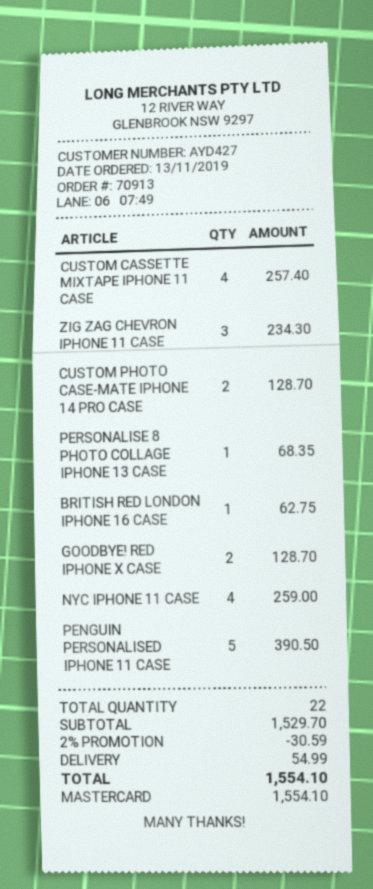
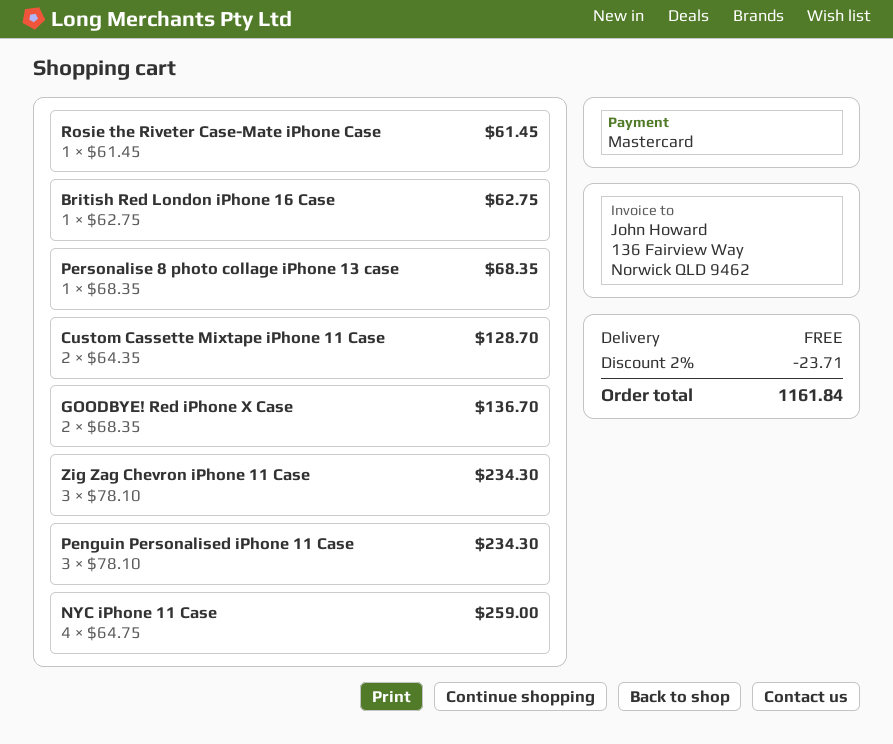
CUSTOM CASSETTE MIXTAPE IPHONE 11 CASE: 4 for 257.40 -> 2 for 128.70
CUSTOM PHOTO CASE-MATE IPHONE 14 PRO CASE: 2 for 128.70 -> none
GOODBYE! RED IPHONE X CASE: 2 for 128.70 -> 2 for 136.70
PENGUIN PERSONALISED IPHONE 11 CASE: 5 for 390.50 -> 3 for 234.30
Rosie the Riveter Case-Mate iPhone Case: none -> 1 for 61.45
discount: 2% = 30.59 -> 2% = 23.71
shipping: 54.99 -> 0.00
total: 1554.10 -> 1161.84

